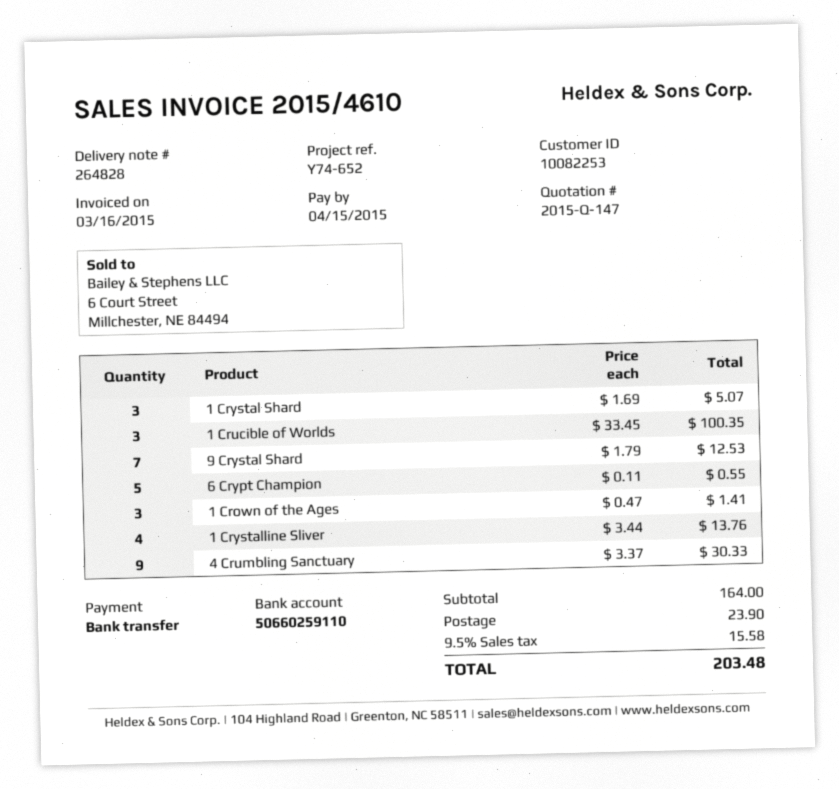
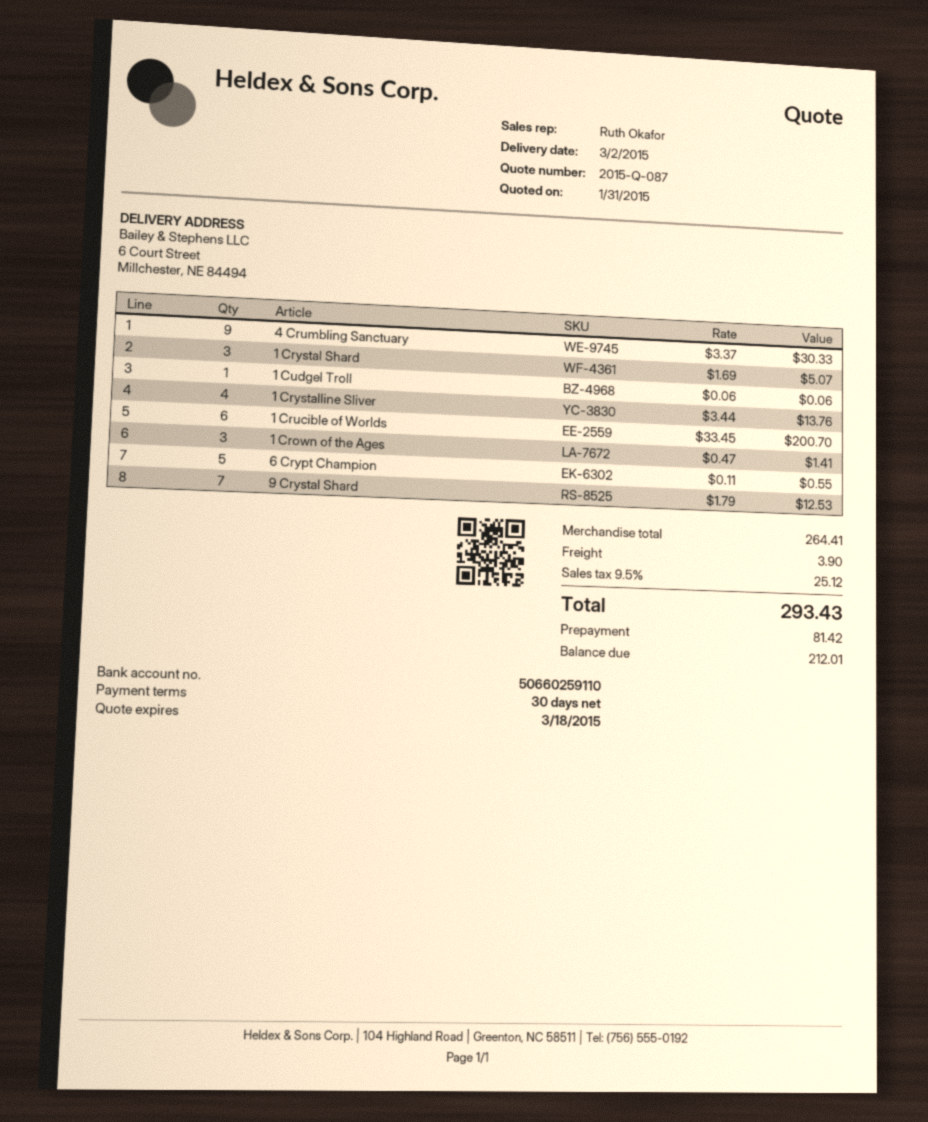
quote number: 2015-Q-147 -> 2015-Q-087
1 Crucible of Worlds: 3 x 33.45 = 100.35 -> 6 x 33.45 = 200.70
1 Cudgel Troll: none -> 1 x 0.06 = 0.06
subtotal: 164.00 -> 264.41
shipping: 23.90 -> 3.90
tax: 9.5% = 15.58 -> 9.5% = 25.12
total: 203.48 -> 293.43

